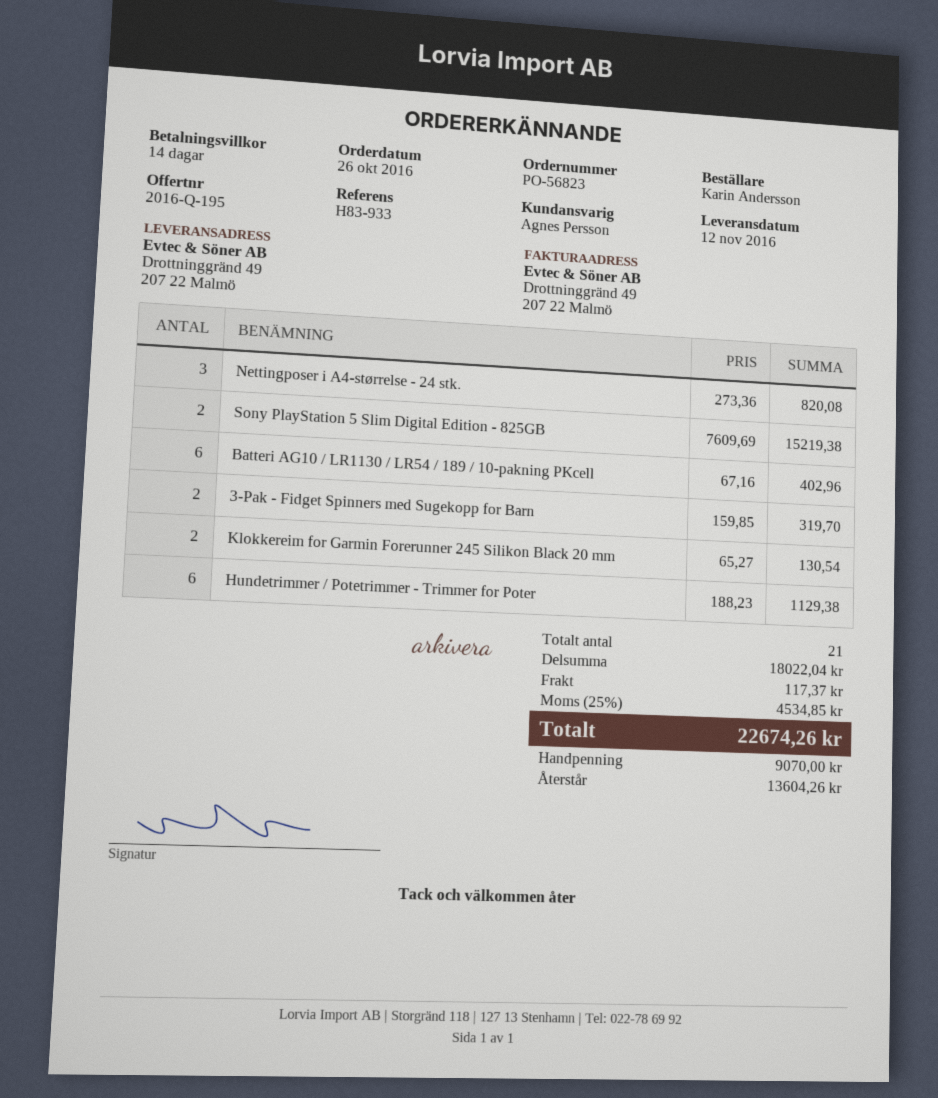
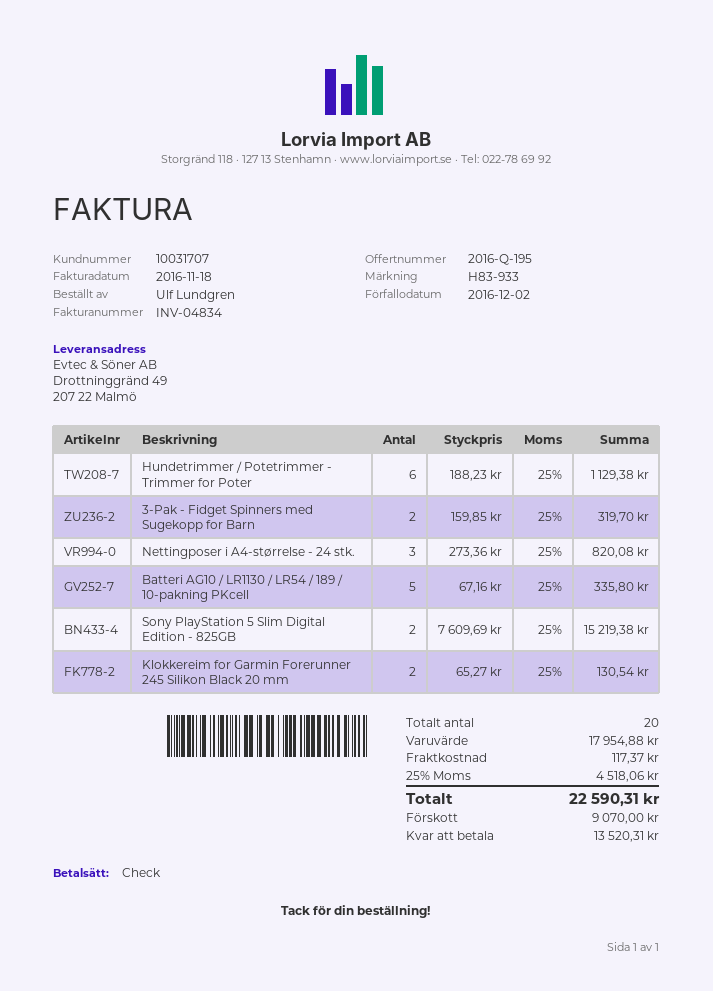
ordered by: Karin Andersson -> Ulf Lundgren
Batteri AG10 / LR1130 / LR54 / 189 / 10-pakning PKcell: 6 x 67.16 = 402.96 -> 5 x 67.16 = 335.80
total quantity: 21 -> 20
subtotal: 18022.04 -> 17954.88
tax: 25% = 4534.85 -> 25% = 4518.06
total: 22674.26 -> 22590.31
balance: 13604.26 -> 13520.31

